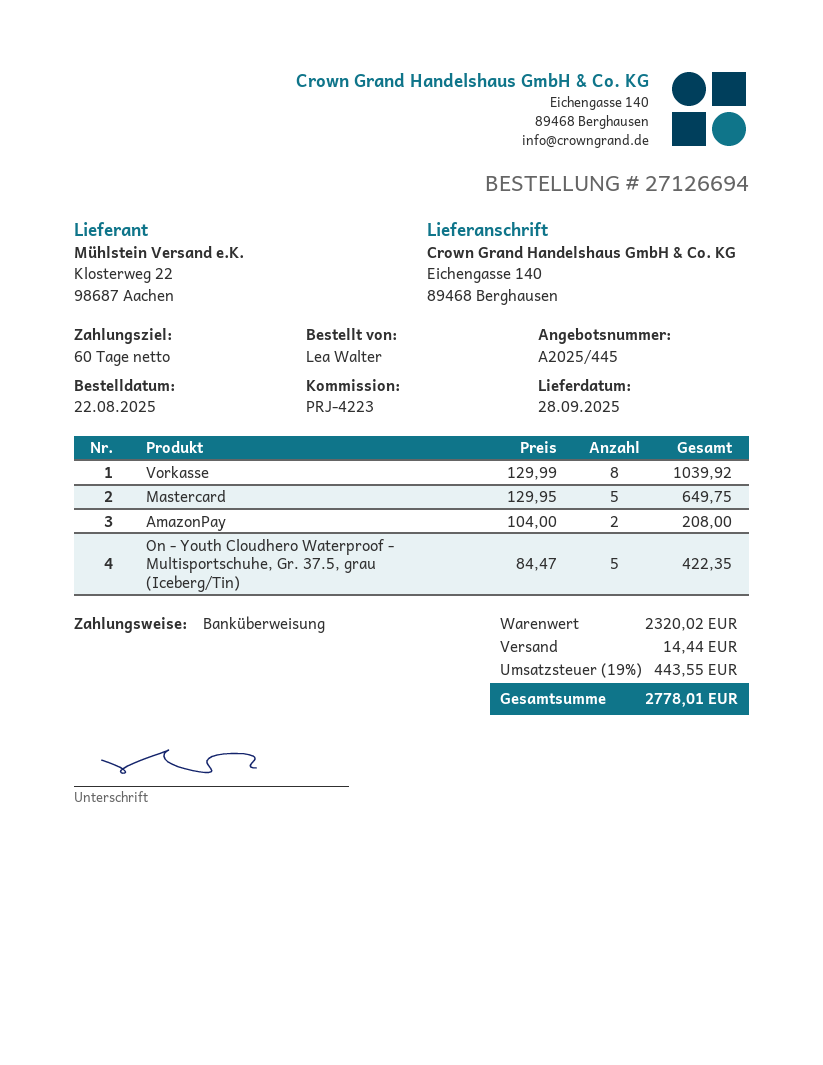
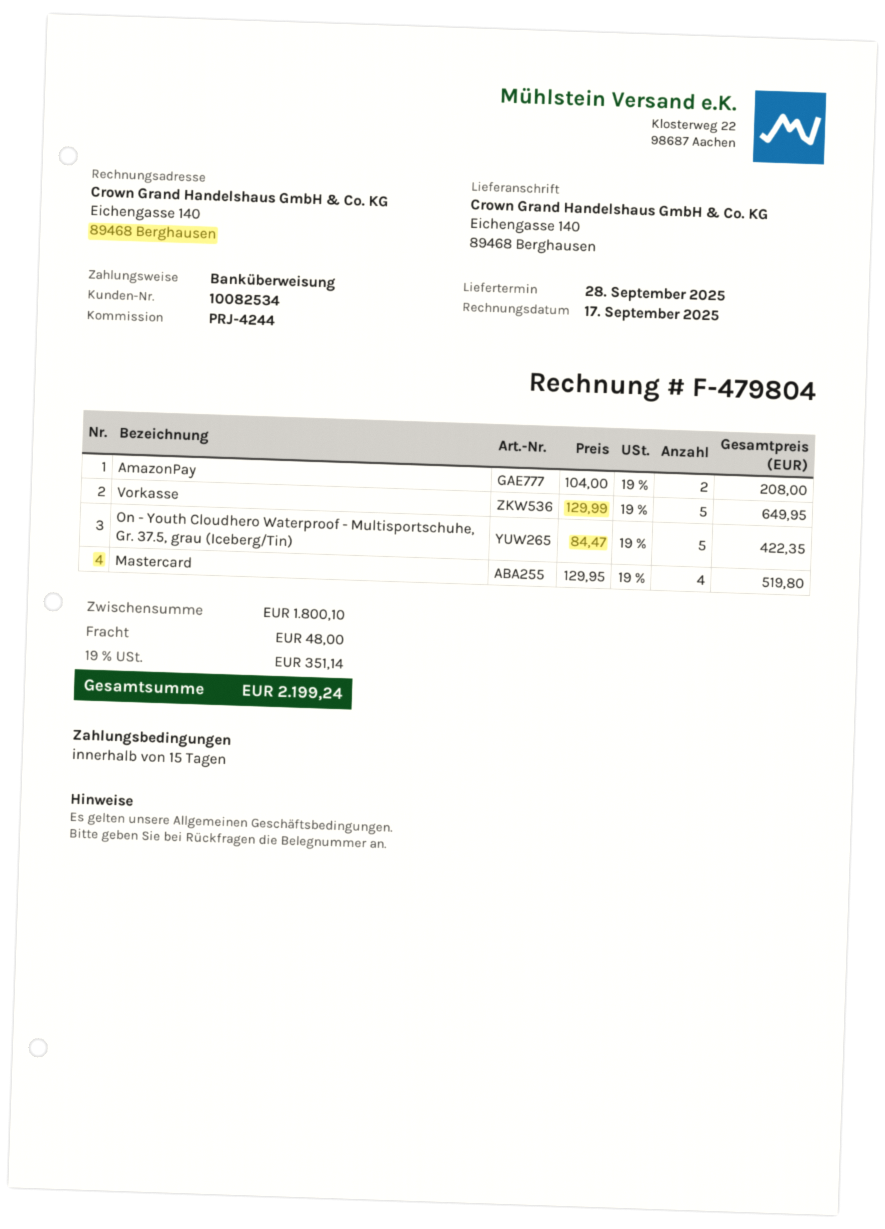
payment terms: 60 days -> 15 days
reference: PRJ-4223 -> PRJ-4244
Vorkasse: 8 x 129.99 = 1039.92 -> 5 x 129.99 = 649.95
Mastercard: 5 x 129.95 = 649.75 -> 4 x 129.95 = 519.80
subtotal: 2320.02 -> 1800.10
shipping: 14.44 -> 48.00
tax: 19% = 443.55 -> 19% = 351.14
total: 2778.01 -> 2199.24

